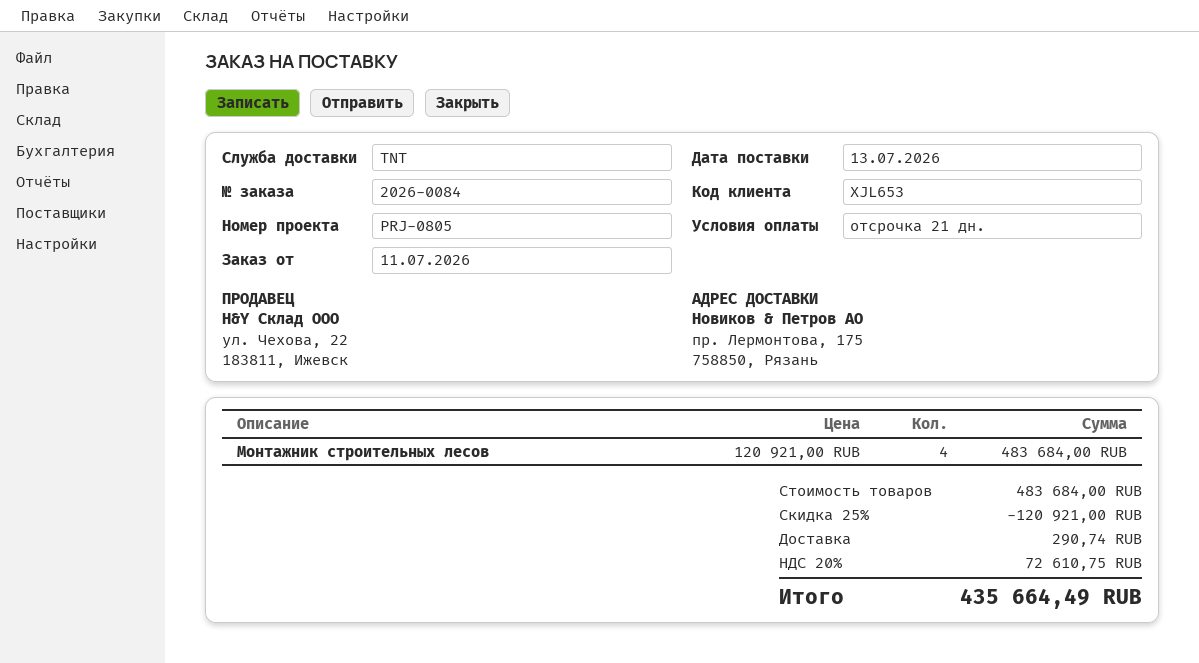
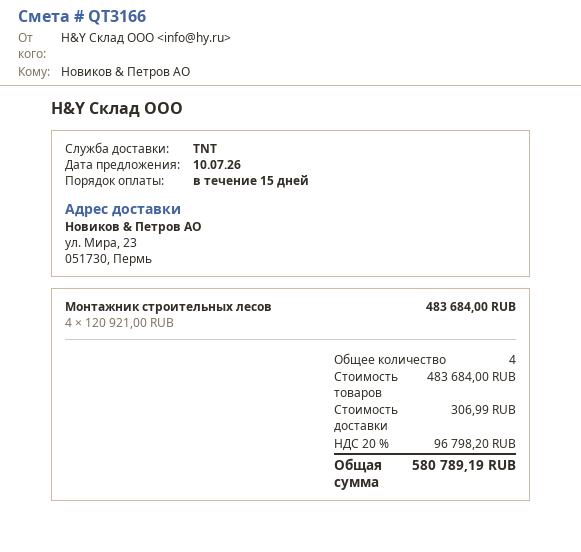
payment terms: 21 days -> 15 days
ship to: пр. Лермонтова, 175, 758850, Рязань -> ул. Мира, 23, 051730, Пермь
discount: 25% = 120921.00 -> none
shipping: 290.74 -> 306.99
tax: 20% = 72610.75 -> 20% = 96798.20
total: 435664.49 -> 580789.19

